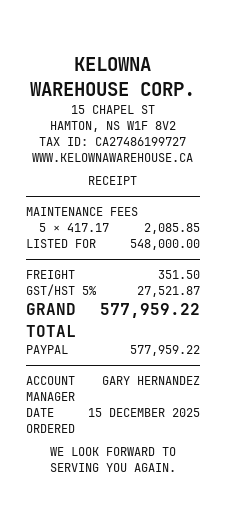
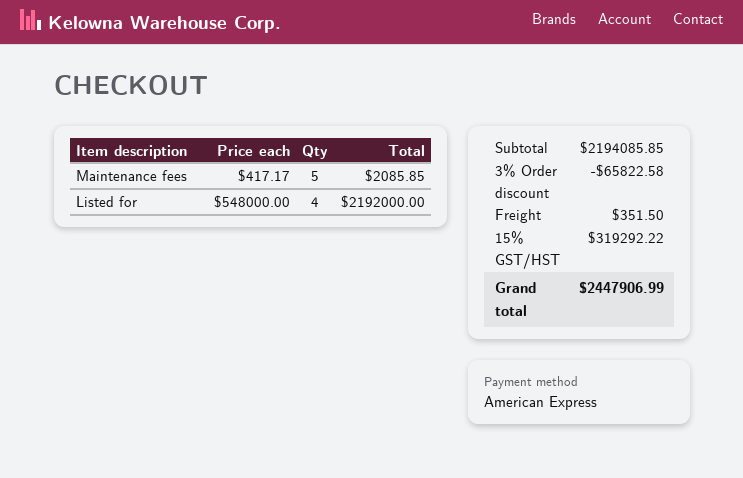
payment method: PayPal -> American Express
LISTED FOR: 1 x 548000.00 = 548000.00 -> 4 x 548000.00 = 2192000.00
discount: none -> 3% = 65822.58
tax: 5% = 27521.87 -> 15% = 319292.22
total: 577959.22 -> 2447906.99

